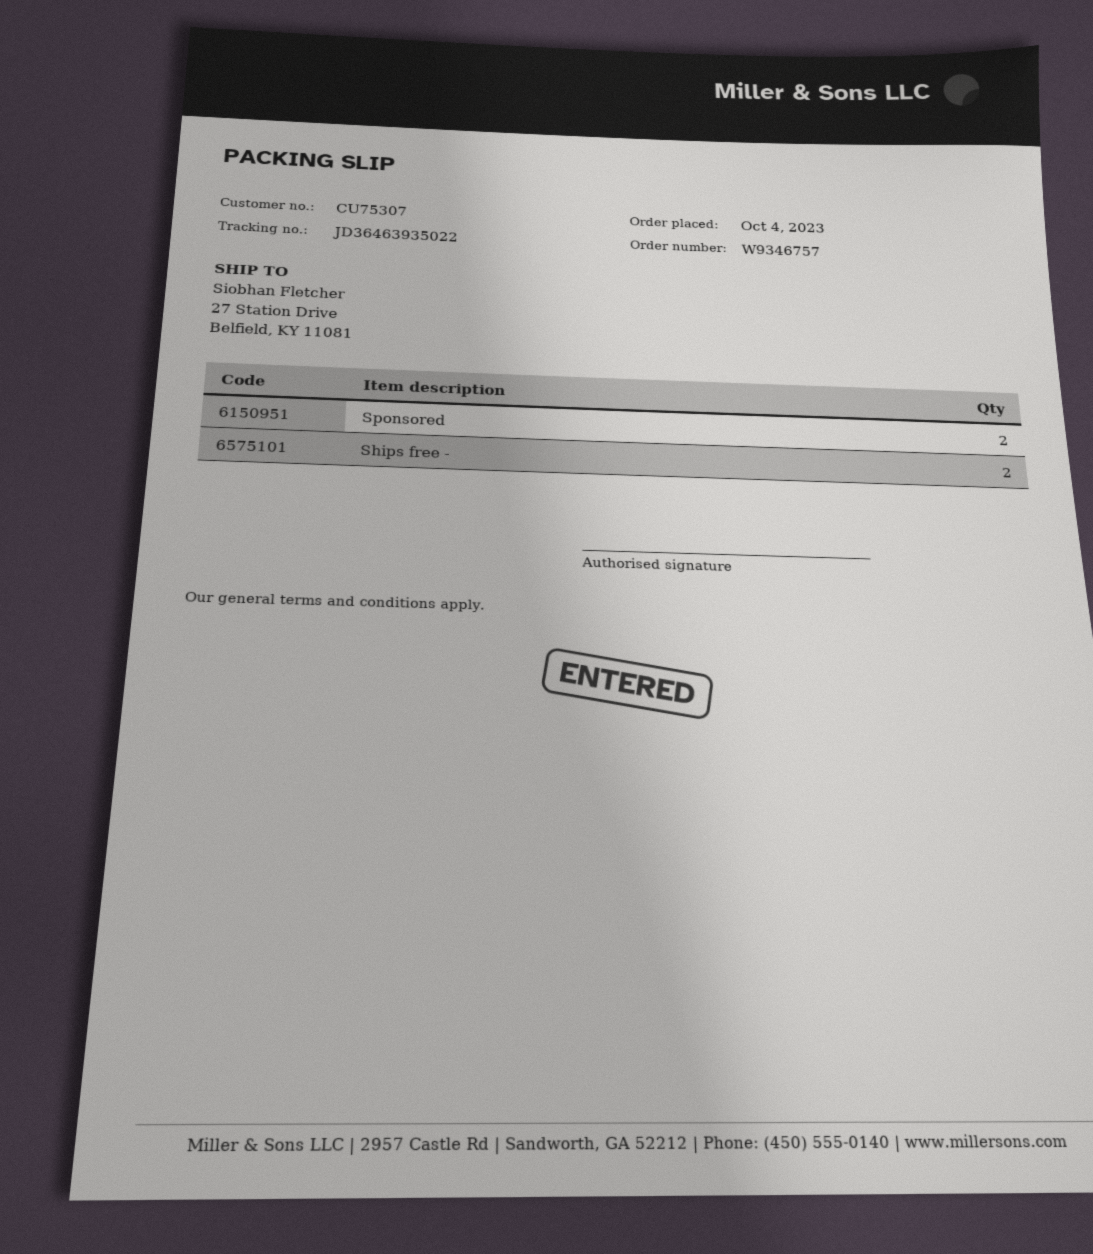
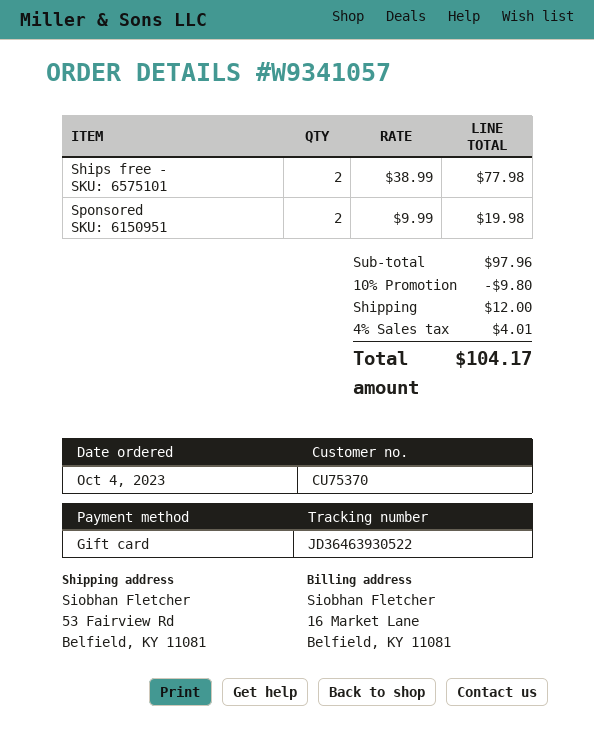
order number: W9346757 -> W9341057
customer number: CU75307 -> CU75370
tracking number: JD36463935022 -> JD36463930522
ship to: 27 Station Drive, Belfield, KY 11081 -> 53 Fairview Rd, Belfield, KY 11081

